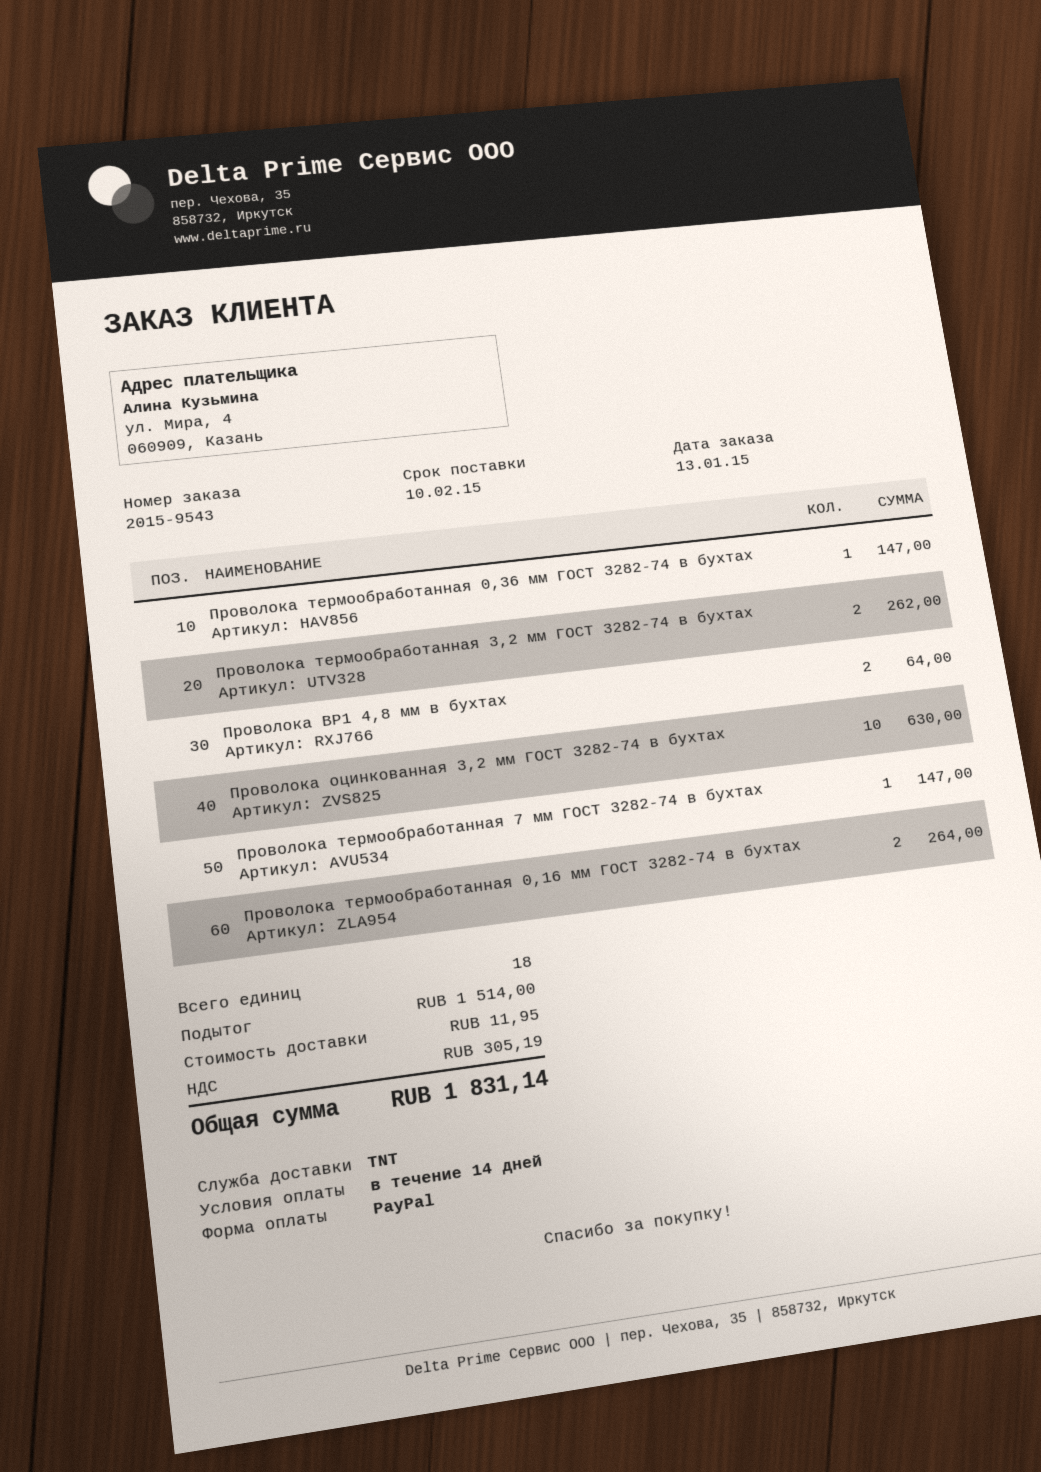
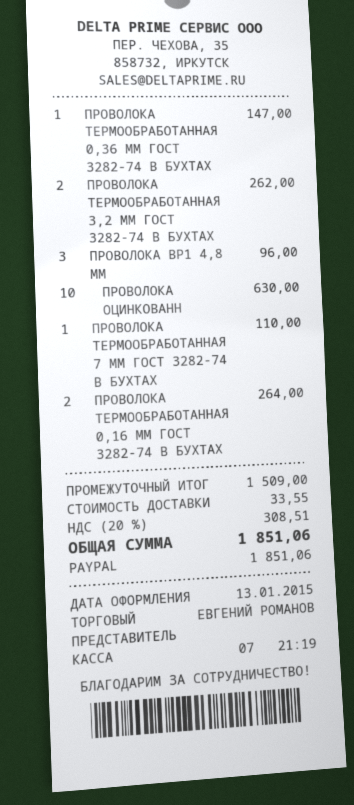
Проволока ВР1 4,8 мм в бухтах: 2 for 64.00 -> 3 for 96.00
Проволока термообработанная 7 мм ГОСТ 3282-74 в бухтах: 1 for 147.00 -> 1 for 110.00
subtotal: 1514.00 -> 1509.00
shipping: 11.95 -> 33.55
tax: 305.19 -> 308.51
total: 1831.14 -> 1851.06

